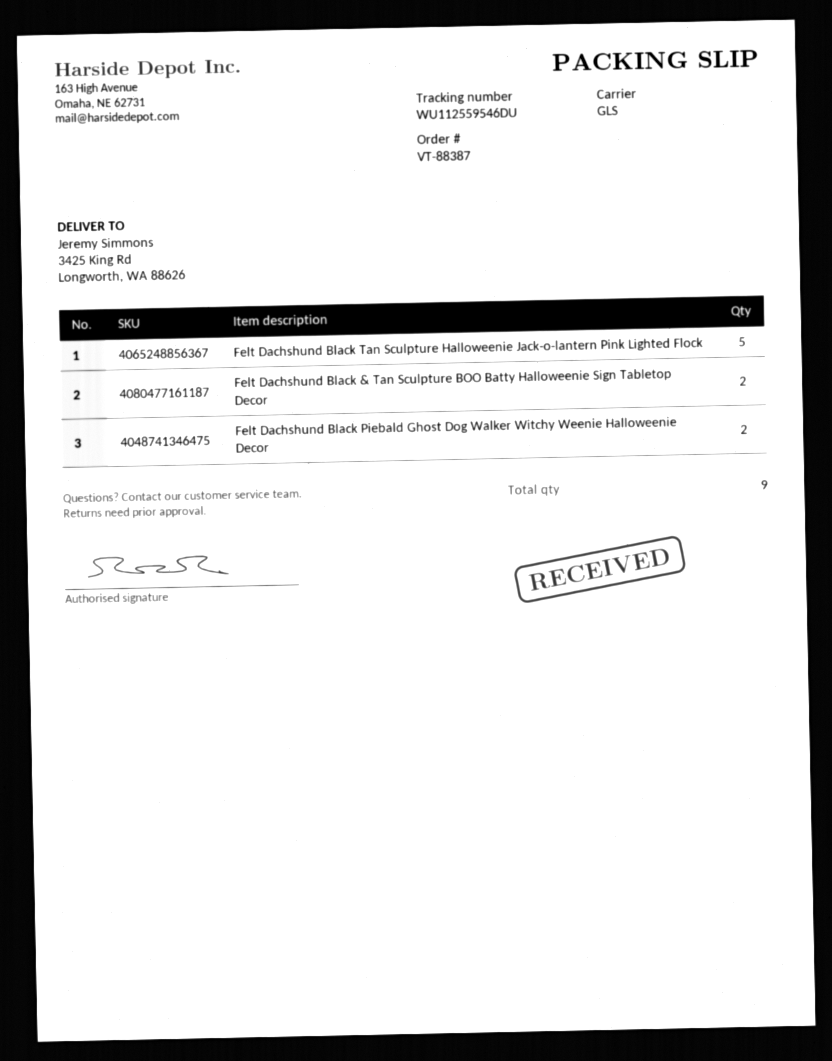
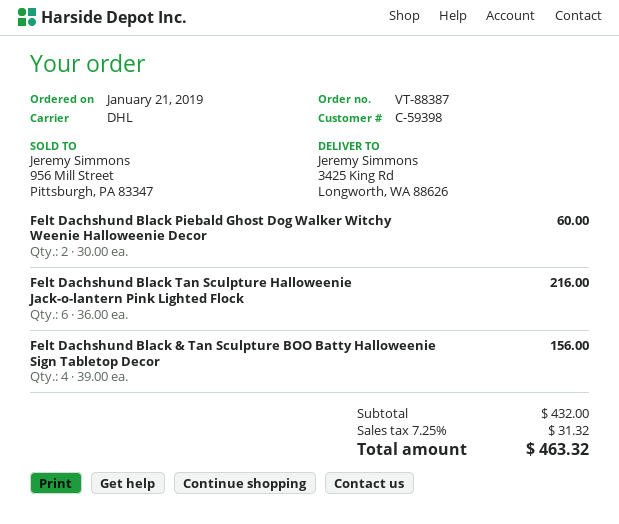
shipping method: GLS -> DHL
Felt Dachshund Black Tan Sculpture Halloweenie Jack-o-lantern Pink Lighted Flock: 5 -> 6
Felt Dachshund Black & Tan Sculpture BOO Batty Halloweenie Sign Tabletop Decor: 2 -> 4

